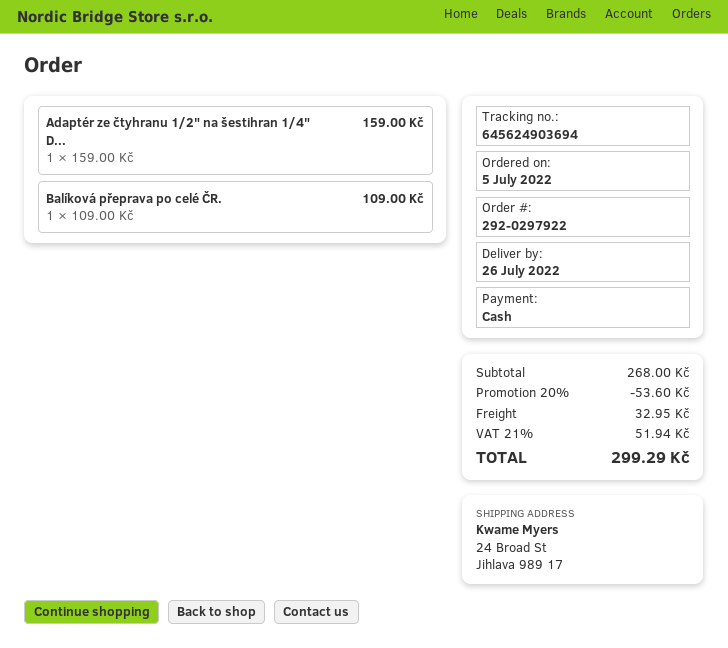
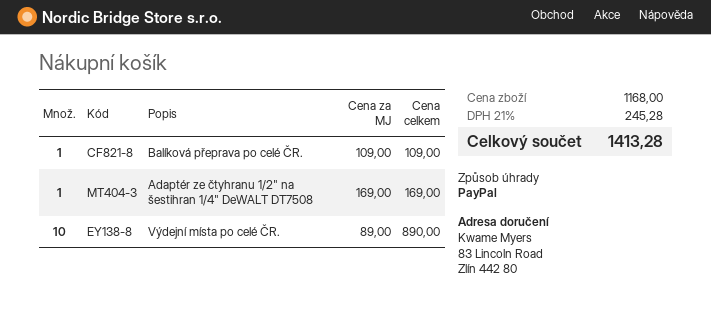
payment method: cash -> PayPal
ship to: 24 Broad St, Jihlava 989 17 -> 83 Lincoln Road, Zlín 442 80
Adaptér ze čtyhranu 1/2" na šestihran 1/4" D...: 1 x 159.00 = 159.00 -> 1 x 169.00 = 169.00
Výdejní místa po celé ČR.: none -> 10 x 89.00 = 890.00
subtotal: 268.00 -> 1168.00
discount: 20% = 53.60 -> none
shipping: 32.95 -> none
tax: 21% = 51.94 -> 21% = 245.28
total: 299.29 -> 1413.28

